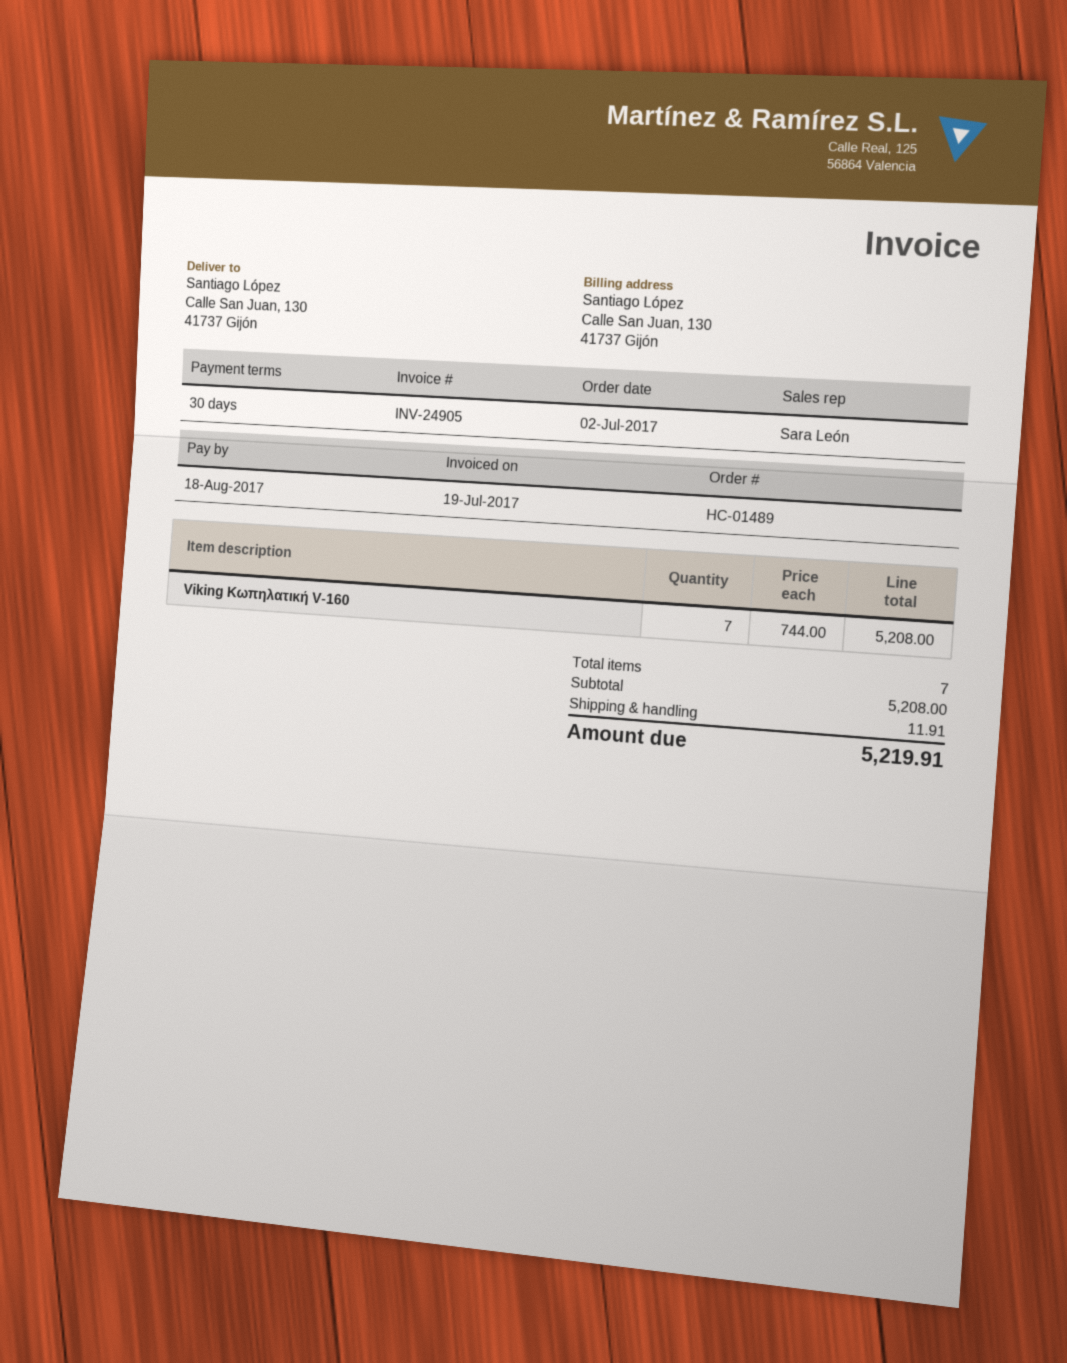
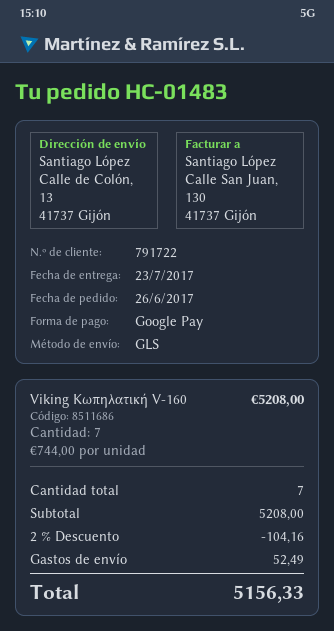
order number: HC-01489 -> HC-01483
order date: 2017-07-02 -> 2017-06-26
ship to: Calle San Juan, 130, 41737 Gijón -> Calle de Colón, 13, 41737 Gijón
discount: none -> 2% = 104.16
shipping: 11.91 -> 52.49
total: 5219.91 -> 5156.33

